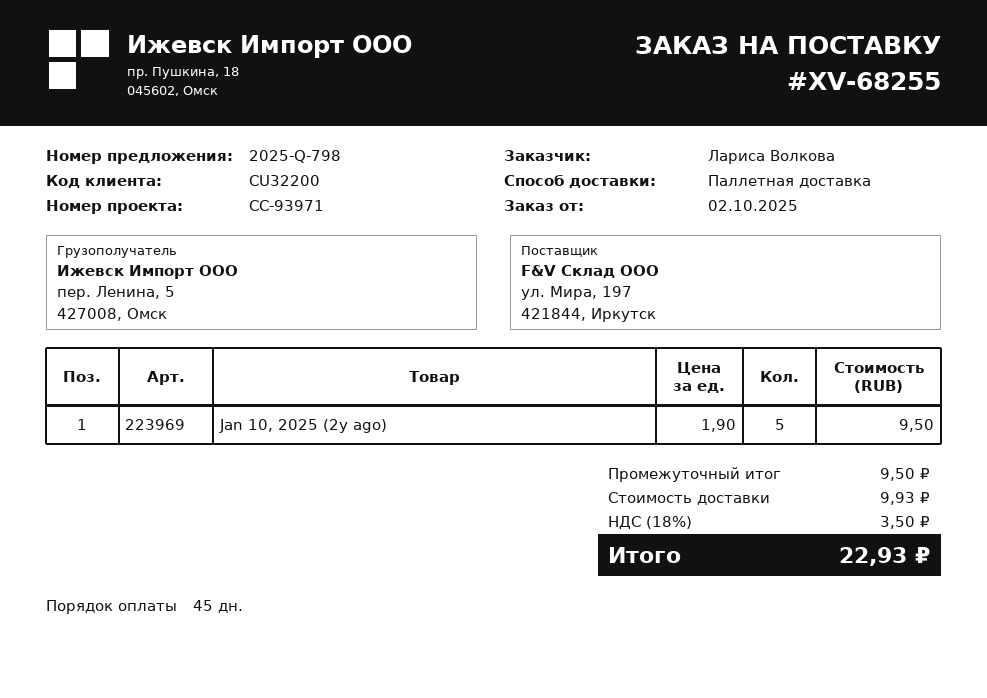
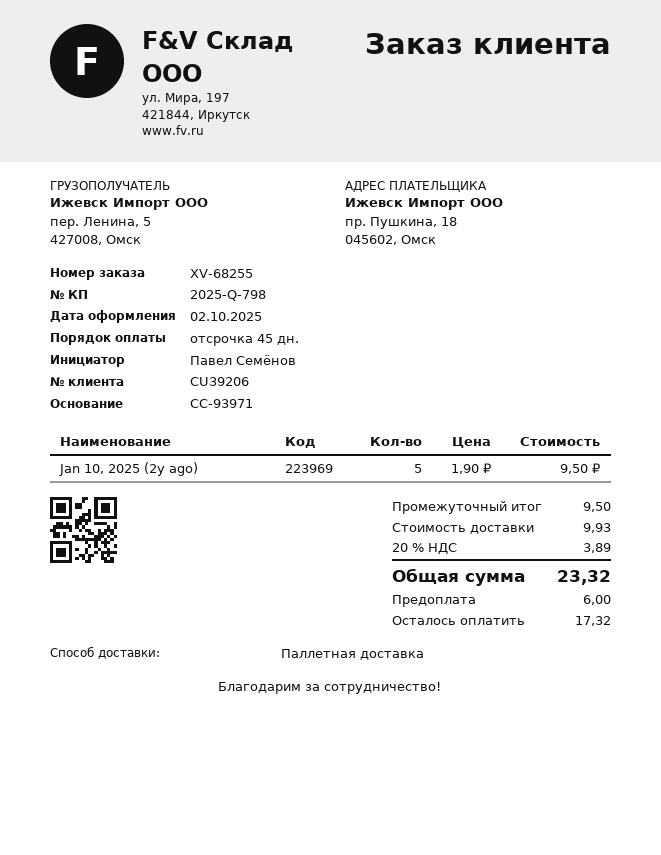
customer number: CU32200 -> CU39206
ordered by: Лариса Волкова -> Павел Семёнов
tax: 18% = 3.50 -> 20% = 3.89
total: 22.93 -> 23.32

